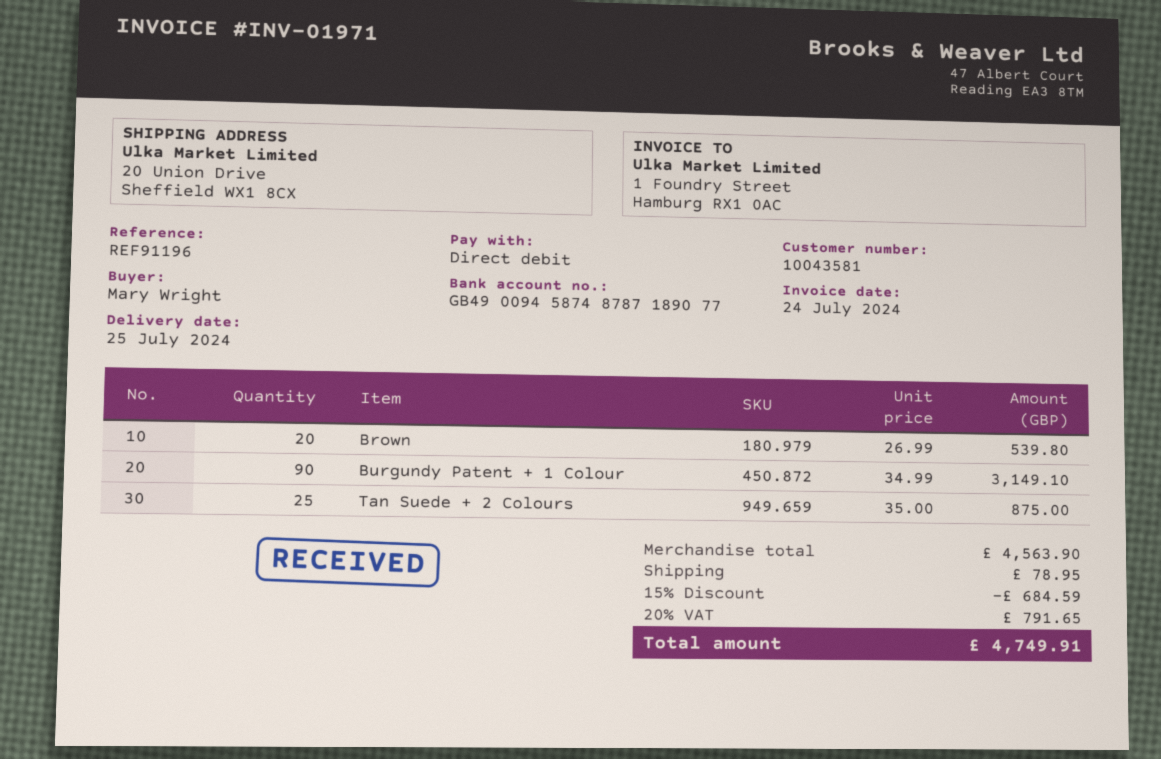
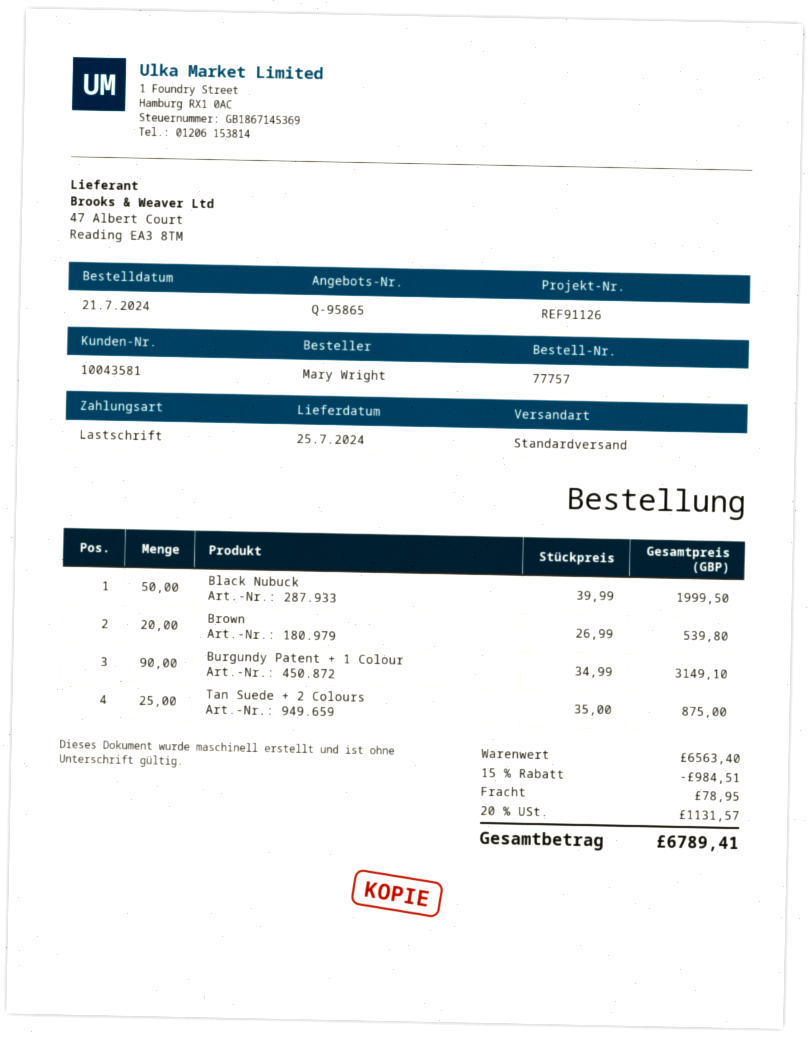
reference: REF91196 -> REF91126
Black Nubuck: none -> 50 x 39.99 = 1999.50
subtotal: 4563.90 -> 6563.40
discount: 15% = 684.59 -> 15% = 984.51
tax: 20% = 791.65 -> 20% = 1131.57
total: 4749.91 -> 6789.41

